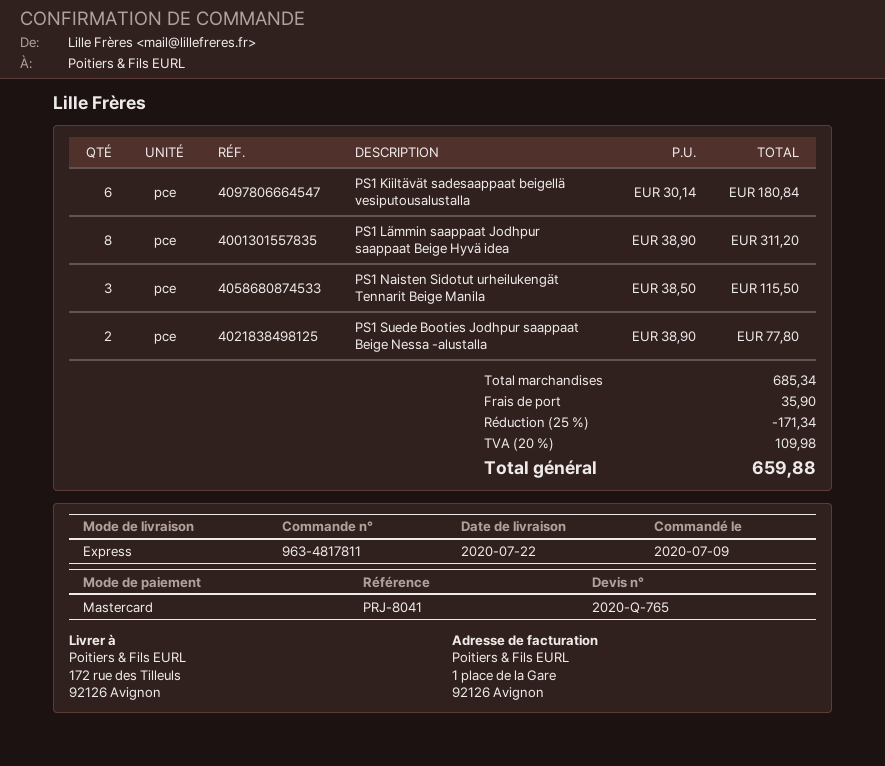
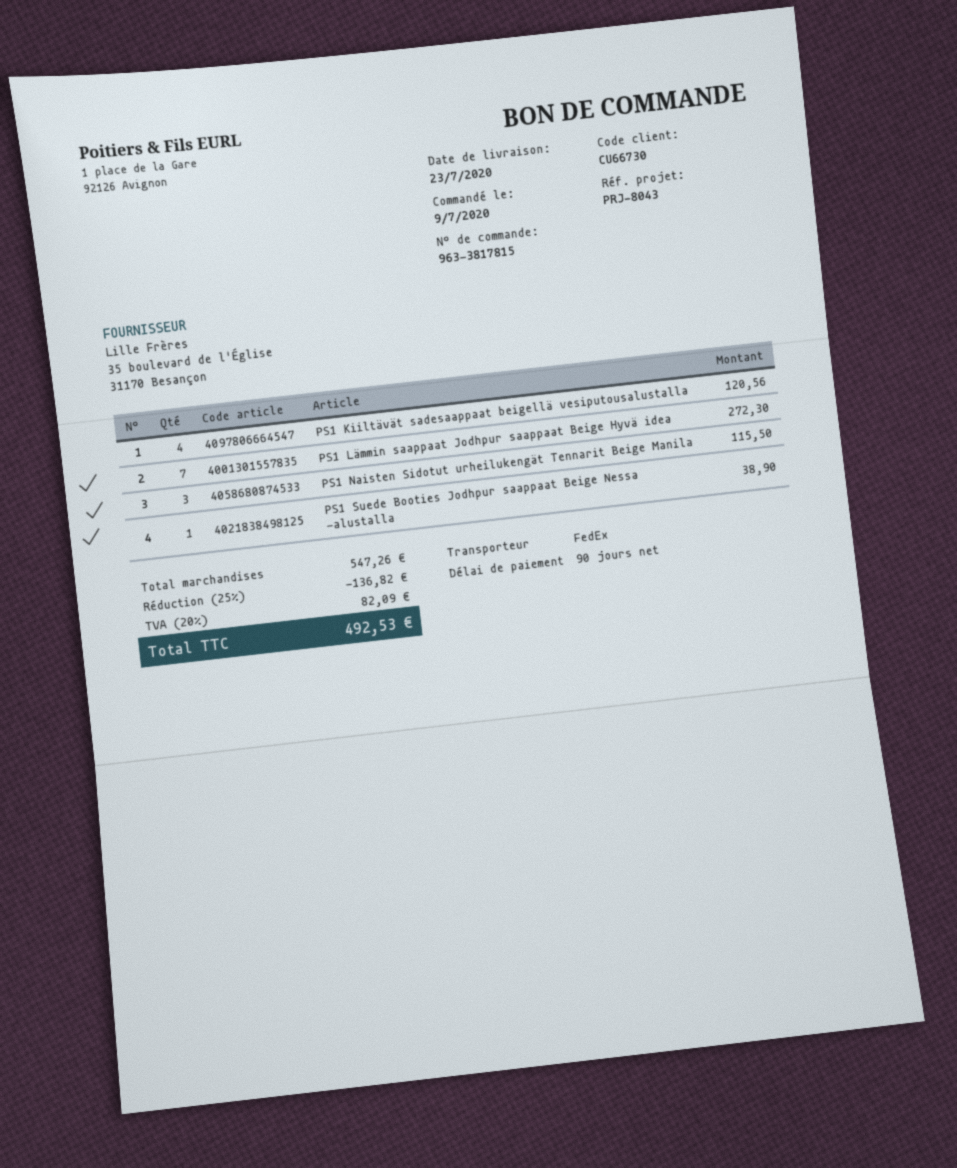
order number: 963-4817811 -> 963-3817815
delivery date: 2020-07-22 -> 2020-07-23
reference: PRJ-8041 -> PRJ-8043
shipping method: express -> FedEx
PS1 Kiiltävät sadesaappaat beigellä vesiputousalustalla: 6 for 180.84 -> 4 for 120.56
PS1 Lämmin saappaat Jodhpur saappaat Beige Hyvä idea: 8 for 311.20 -> 7 for 272.30
PS1 Suede Booties Jodhpur saappaat Beige Nessa -alustalla: 2 for 77.80 -> 1 for 38.90
subtotal: 685.34 -> 547.26
discount: 25% = 171.34 -> 25% = 136.82
shipping: 35.90 -> none
tax: 20% = 109.98 -> 20% = 82.09
total: 659.88 -> 492.53

